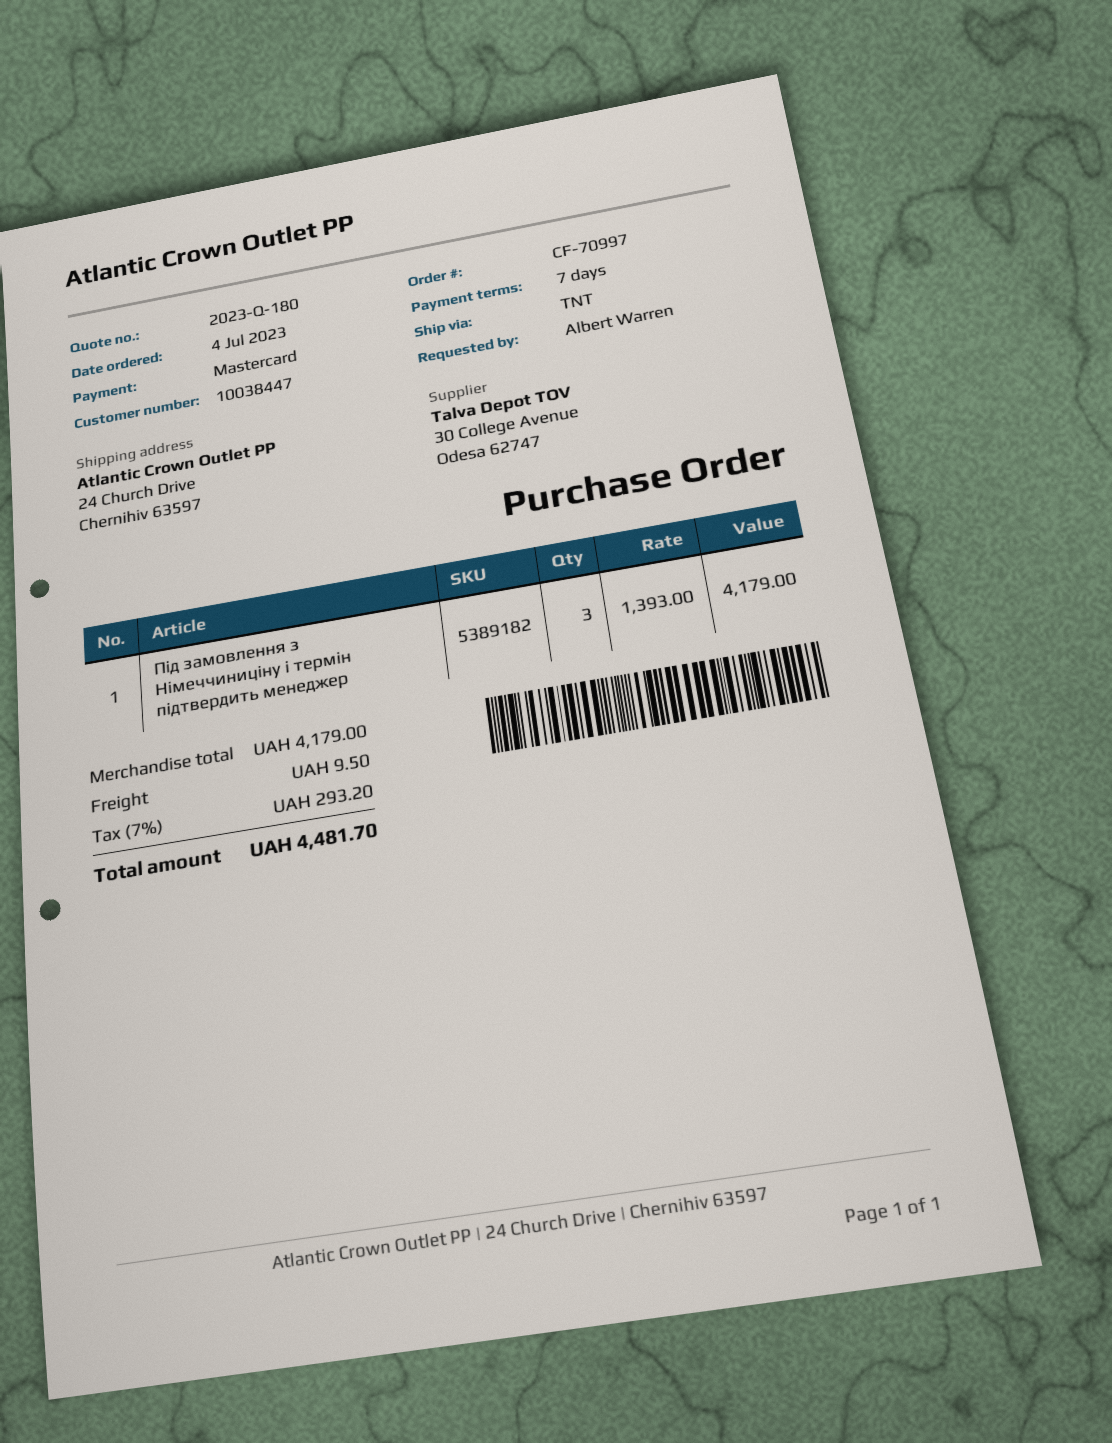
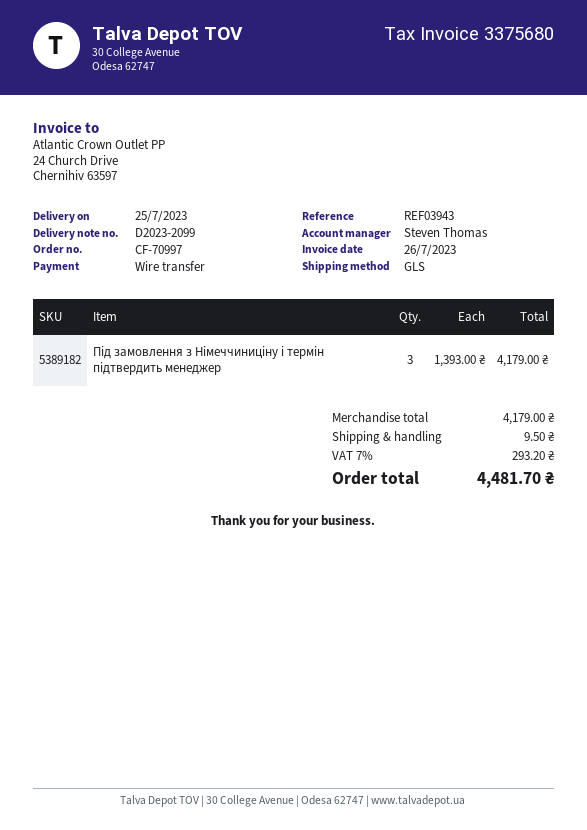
payment method: Mastercard -> bank transfer
shipping method: TNT -> GLS

